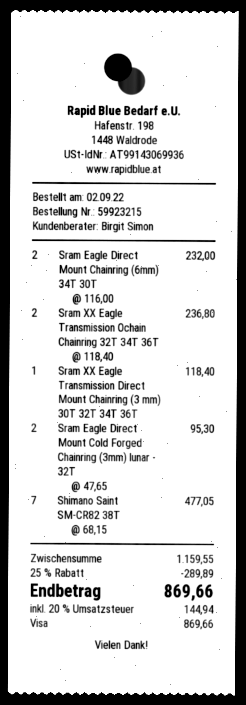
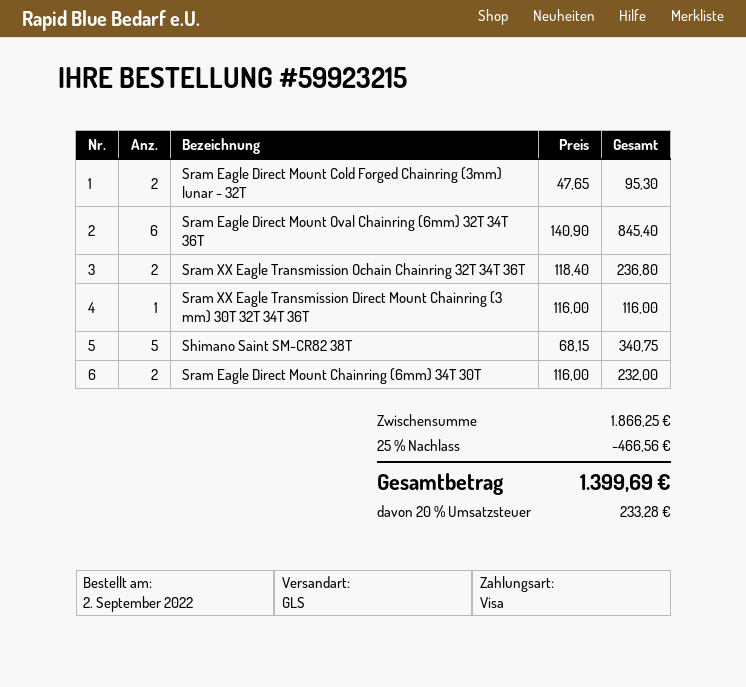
Sram XX Eagle Transmission Direct Mount Chainring (3 mm) 30T 32T 34T 36T: 1 x 118.40 = 118.40 -> 1 x 116.00 = 116.00
Shimano Saint SM-CR82 38T: 7 x 68.15 = 477.05 -> 5 x 68.15 = 340.75
Sram Eagle Direct Mount Oval Chainring (6mm) 32T 34T 36T: none -> 6 x 140.90 = 845.40
subtotal: 1159.55 -> 1866.25
discount: 25% = 289.89 -> 25% = 466.56
tax: 20% = 144.94 -> 20% = 233.28
total: 869.66 -> 1399.69

